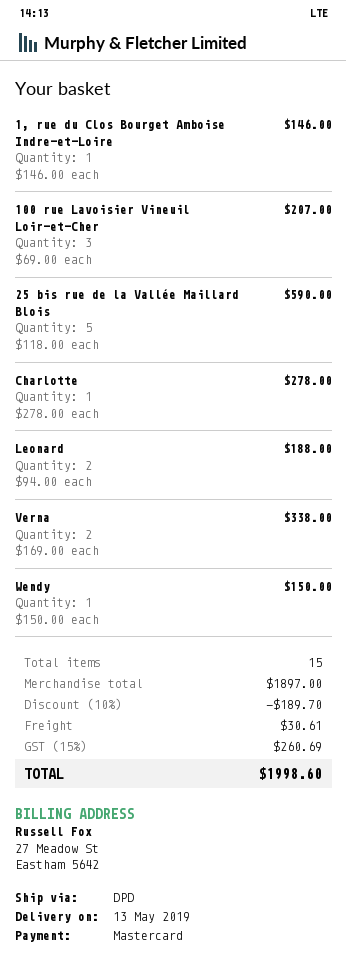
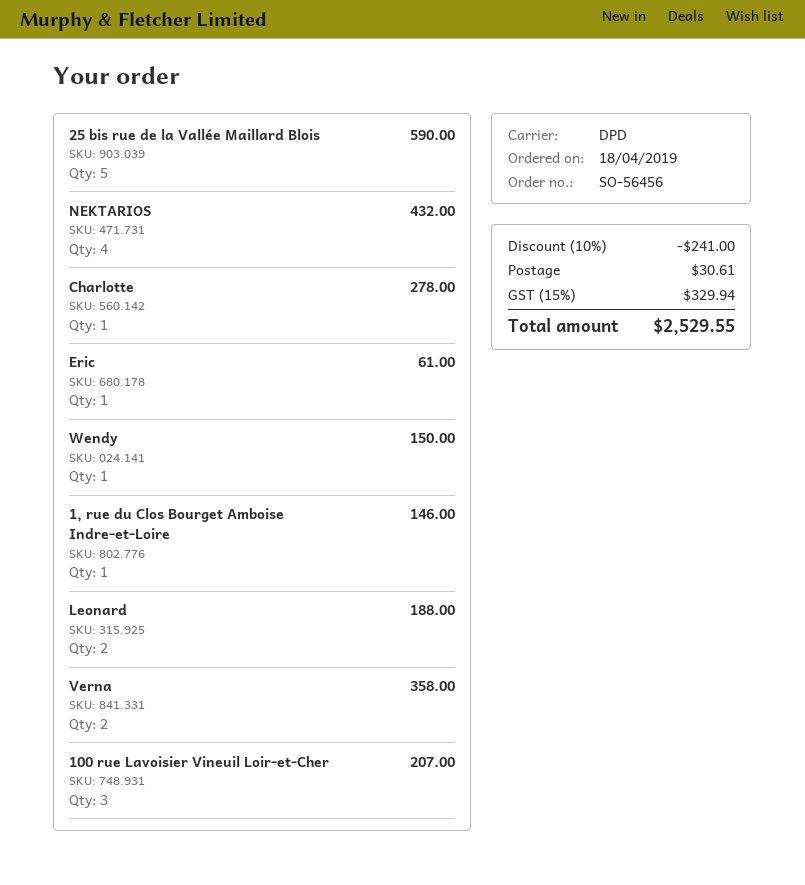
Verna: 2 for 338.00 -> 2 for 358.00
NEKTARIOS: none -> 4 for 432.00
Eric: none -> 1 for 61.00
discount: 10% = 189.70 -> 10% = 241.00
tax: 15% = 260.69 -> 15% = 329.94
total: 1998.60 -> 2529.55

